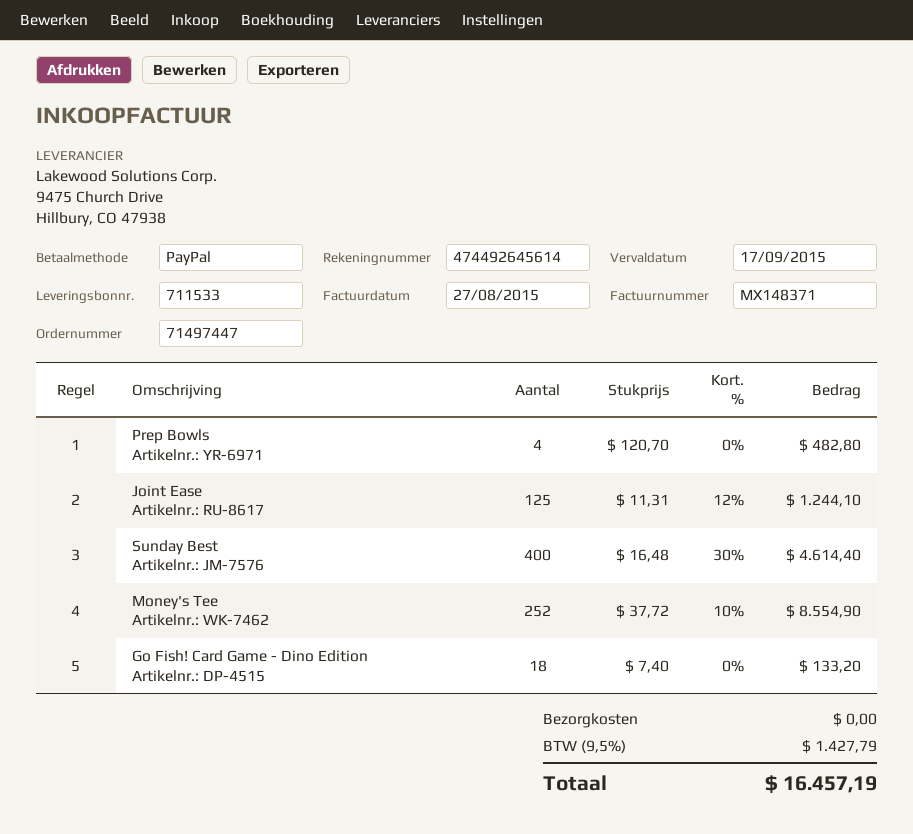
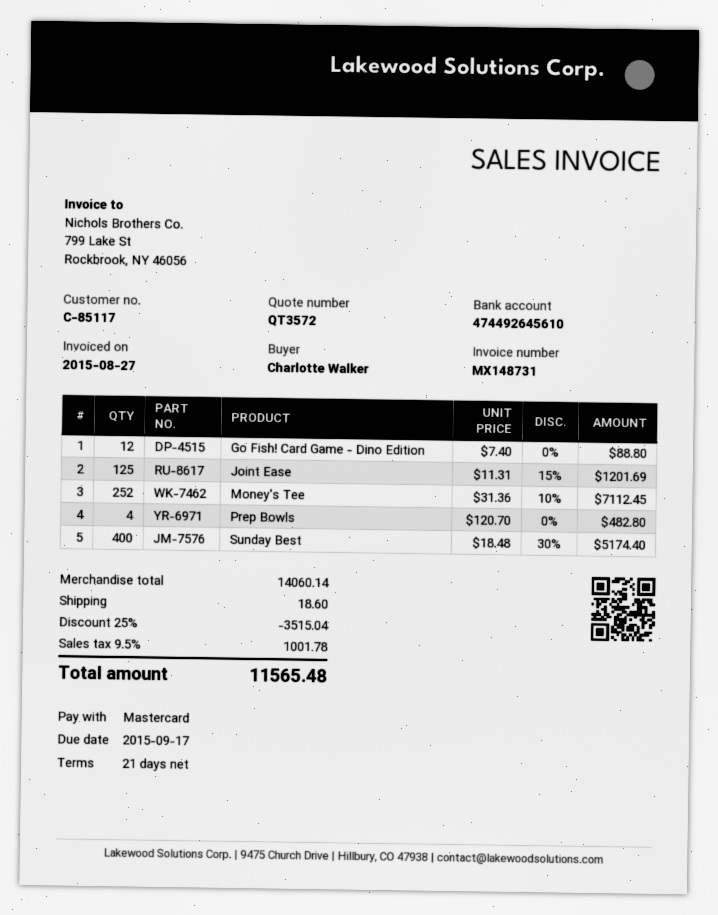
invoice number: MX148371 -> MX148731
payment method: PayPal -> Mastercard
bank account: 474492645614 -> 474492645610
Joint Ease: 125 x 11.31 - 12% = 1244.10 -> 125 x 11.31 - 15% = 1201.69
Sunday Best: 400 x 16.48 - 30% = 4614.40 -> 400 x 18.48 - 30% = 5174.40
Money's Tee: 252 x 37.72 - 10% = 8554.90 -> 252 x 31.36 - 10% = 7112.45
Go Fish! Card Game - Dino Edition: 18 x 7.40 = 133.20 -> 12 x 7.40 = 88.80
discount: none -> 25% = 3515.04
shipping: 0.00 -> 18.60
tax: 9.5% = 1427.79 -> 9.5% = 1001.78
total: 16457.19 -> 11565.48

